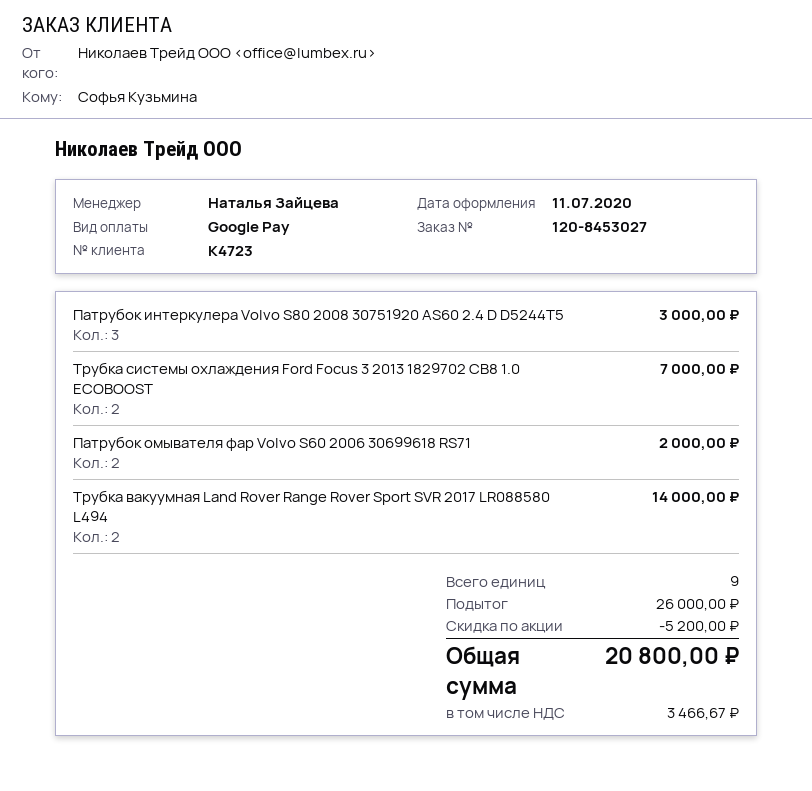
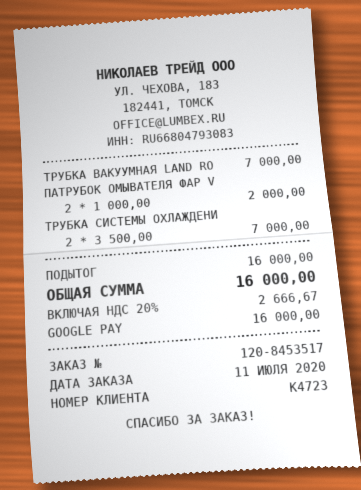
order number: 120-8453027 -> 120-8453517
Патрубок интеркулера Volvo S80 2008 30751920 AS60 2.4 D D5244T5: 3 for 3000.00 -> none
Трубка вакуумная Land Rover Range Rover Sport SVR 2017 LR088580 L494: 2 for 14000.00 -> 1 for 7000.00
subtotal: 26000.00 -> 16000.00
discount: 5200.00 -> none
tax: 3466.67 -> 2666.67
total: 20800.00 -> 16000.00

